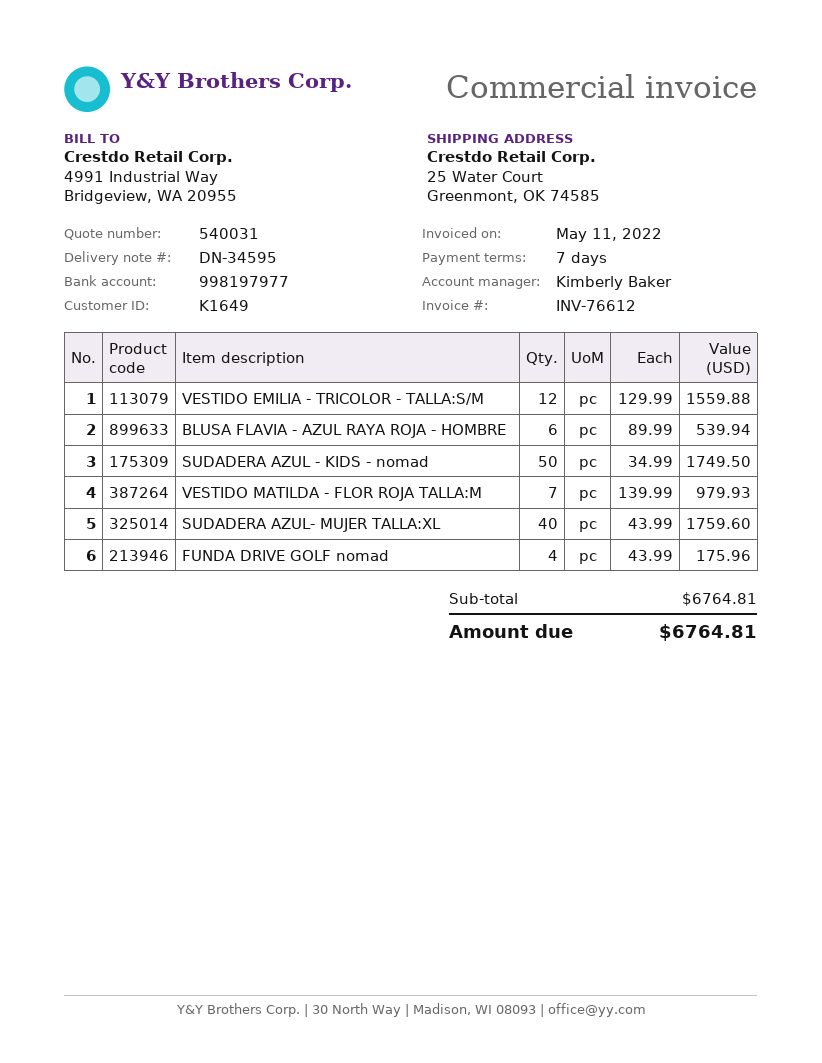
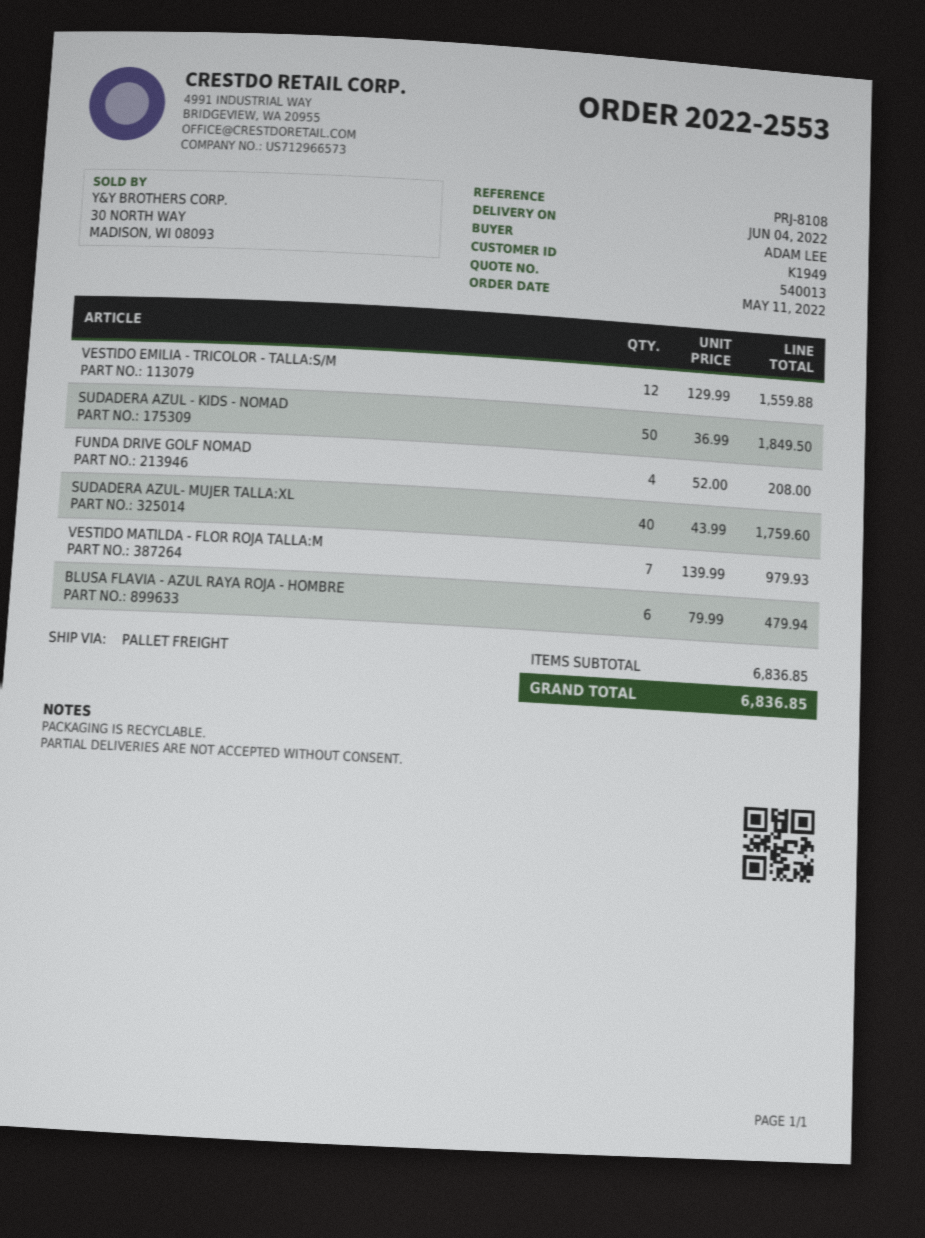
quote number: 540031 -> 540013
customer number: K1649 -> K1949
BLUSA FLAVIA - AZUL RAYA ROJA - HOMBRE: 6 x 89.99 = 539.94 -> 6 x 79.99 = 479.94
SUDADERA AZUL - KIDS - nomad: 50 x 34.99 = 1749.50 -> 50 x 36.99 = 1849.50
FUNDA DRIVE GOLF nomad: 4 x 43.99 = 175.96 -> 4 x 52.00 = 208.00
subtotal: 6764.81 -> 6836.85
total: 6764.81 -> 6836.85

